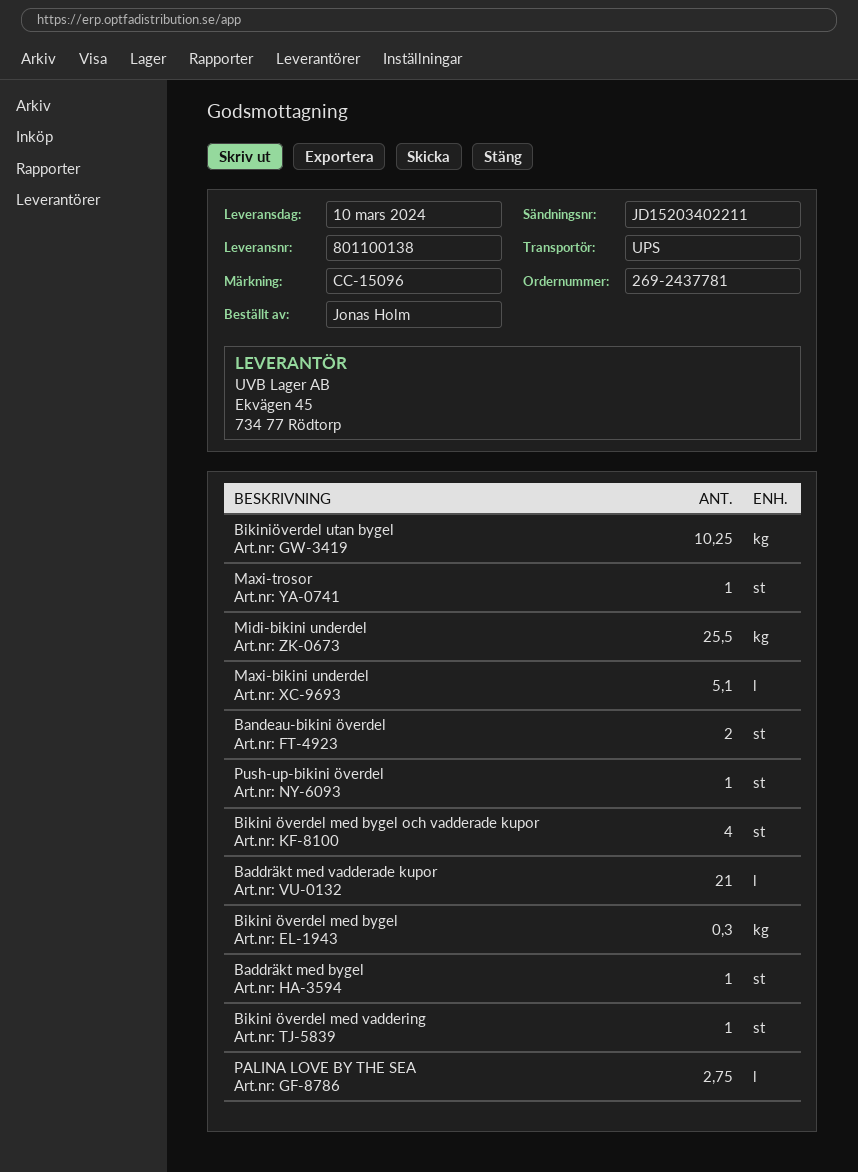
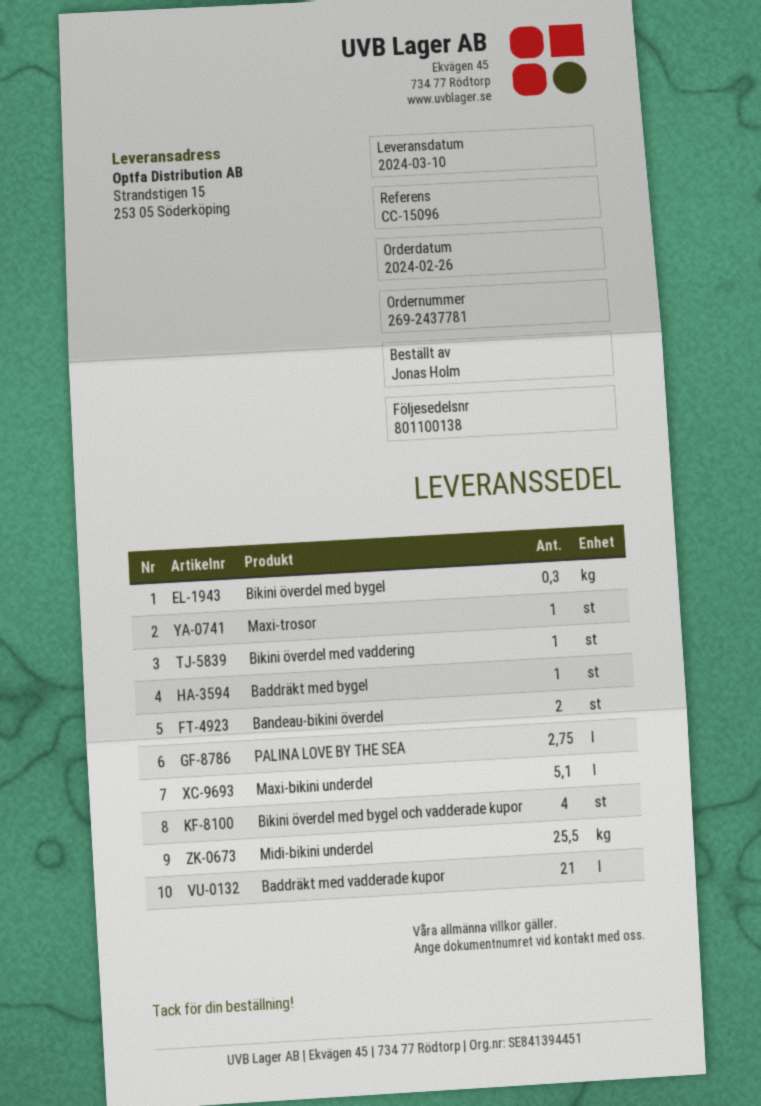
Bikiniöverdel utan bygel: 10.25 -> none
Push-up-bikini överdel: 1 -> none

